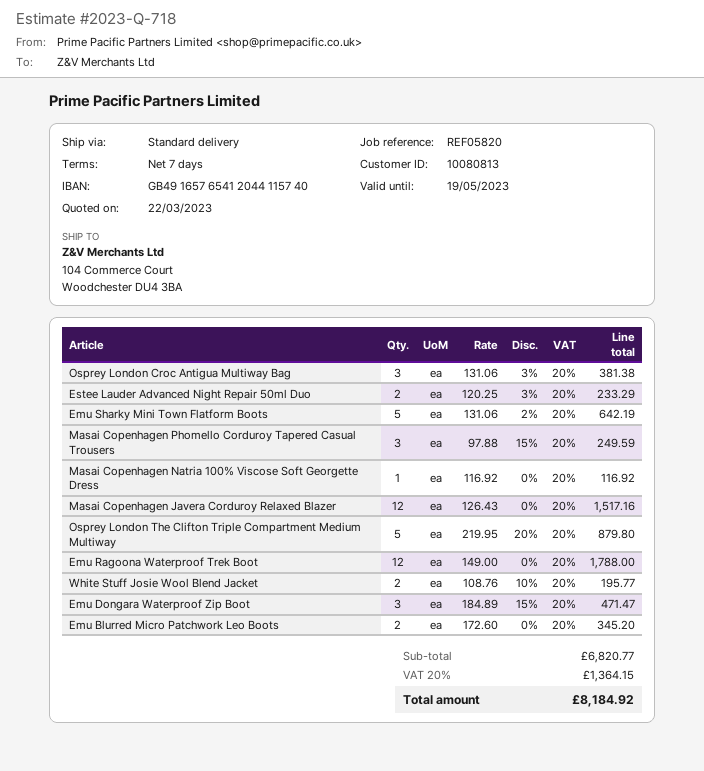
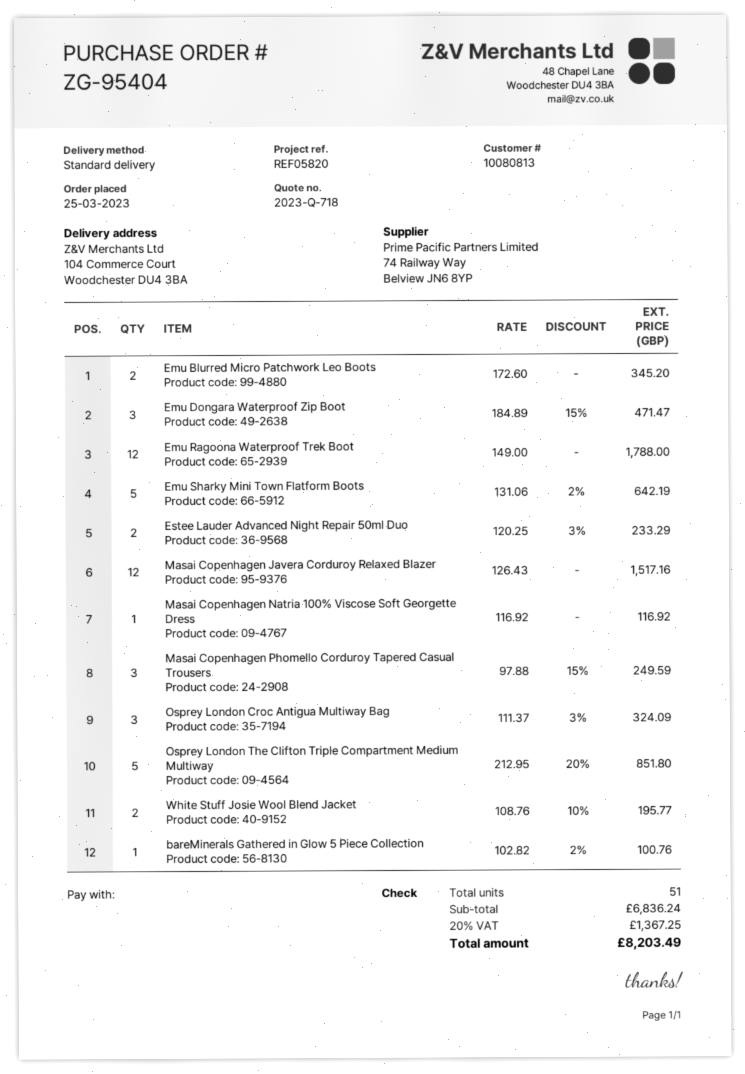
Osprey London Croc Antigua Multiway Bag: 3 x 131.06 - 3% = 381.38 -> 3 x 111.37 - 3% = 324.09
Osprey London The Clifton Triple Compartment Medium Multiway: 5 x 219.95 - 20% = 879.80 -> 5 x 212.95 - 20% = 851.80
bareMinerals Gathered in Glow 5 Piece Collection: none -> 1 x 102.82 - 2% = 100.76
subtotal: 6820.77 -> 6836.24
tax: 20% = 1364.15 -> 20% = 1367.25
total: 8184.92 -> 8203.49

